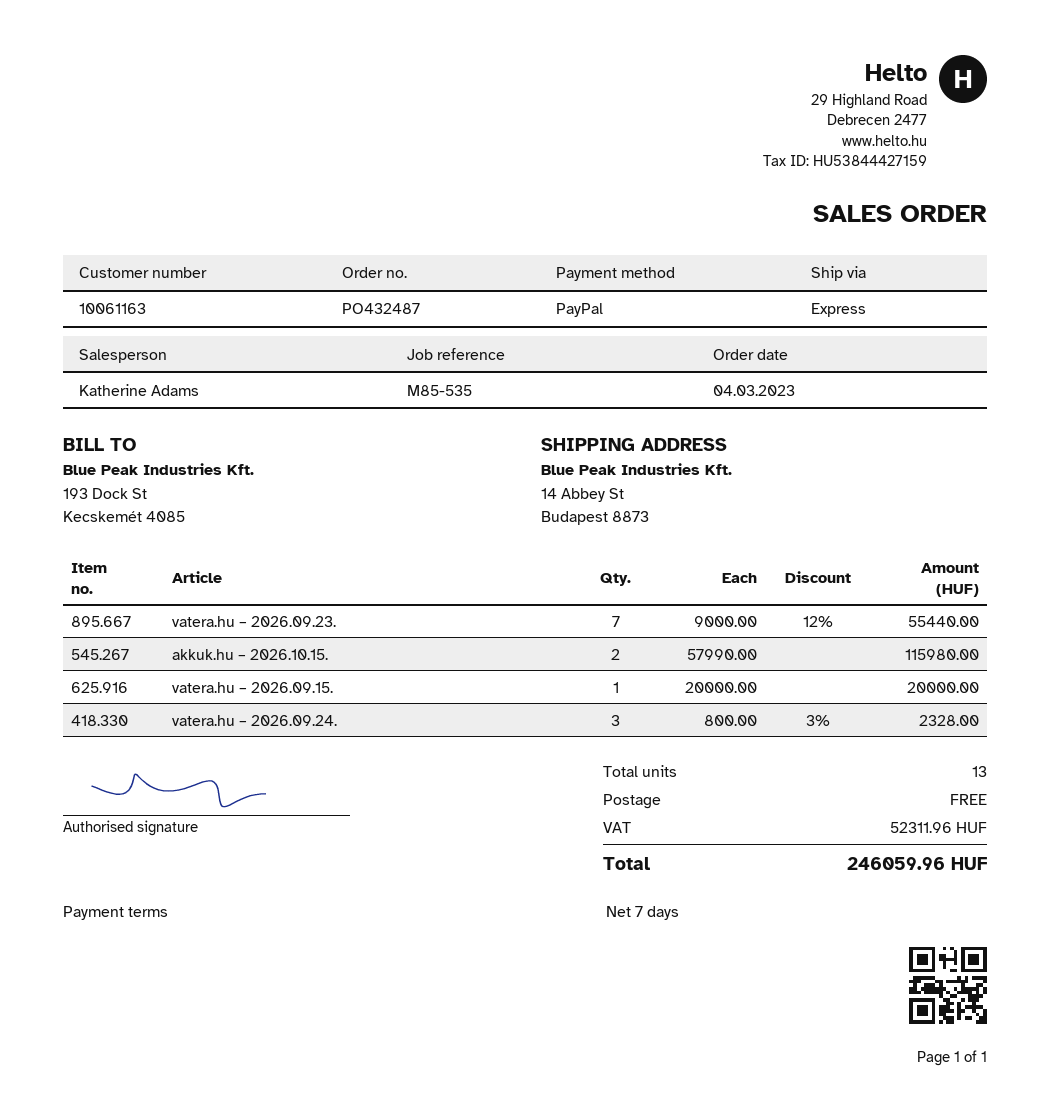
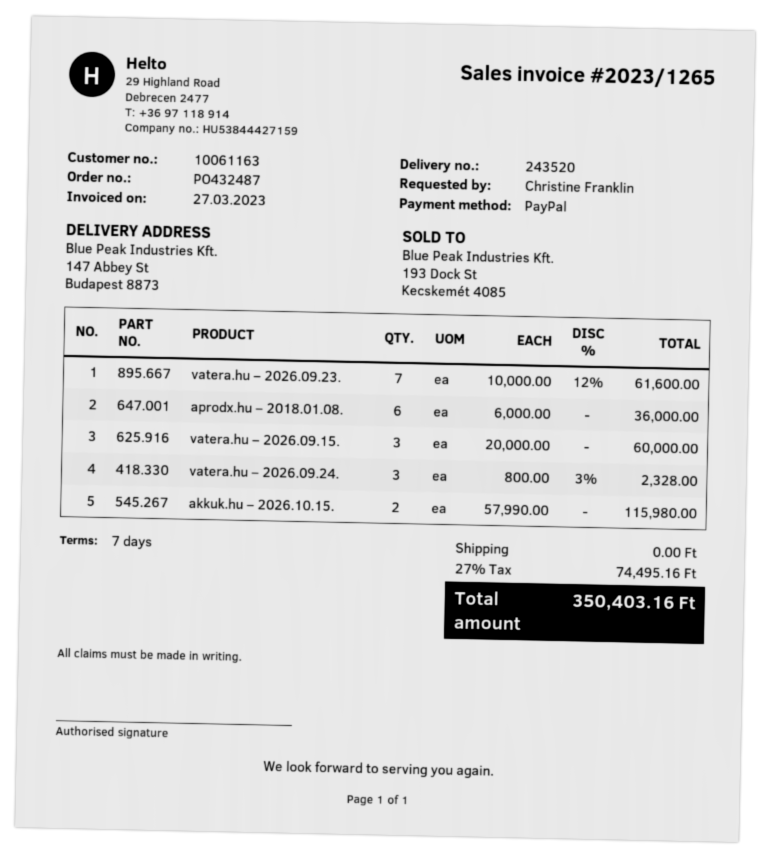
ship to: 14 Abbey St, Budapest 8873 -> 147 Abbey St, Budapest 8873
vatera.hu – 2026.09.23.: 7 x 9000.00 - 12% = 55440.00 -> 7 x 10000.00 - 12% = 61600.00
vatera.hu – 2026.09.15.: 1 x 20000.00 = 20000.00 -> 3 x 20000.00 = 60000.00
aprodx.hu – 2018.01.08.: none -> 6 x 6000.00 = 36000.00
tax: 52311.96 -> 74495.16
total: 246059.96 -> 350403.16

